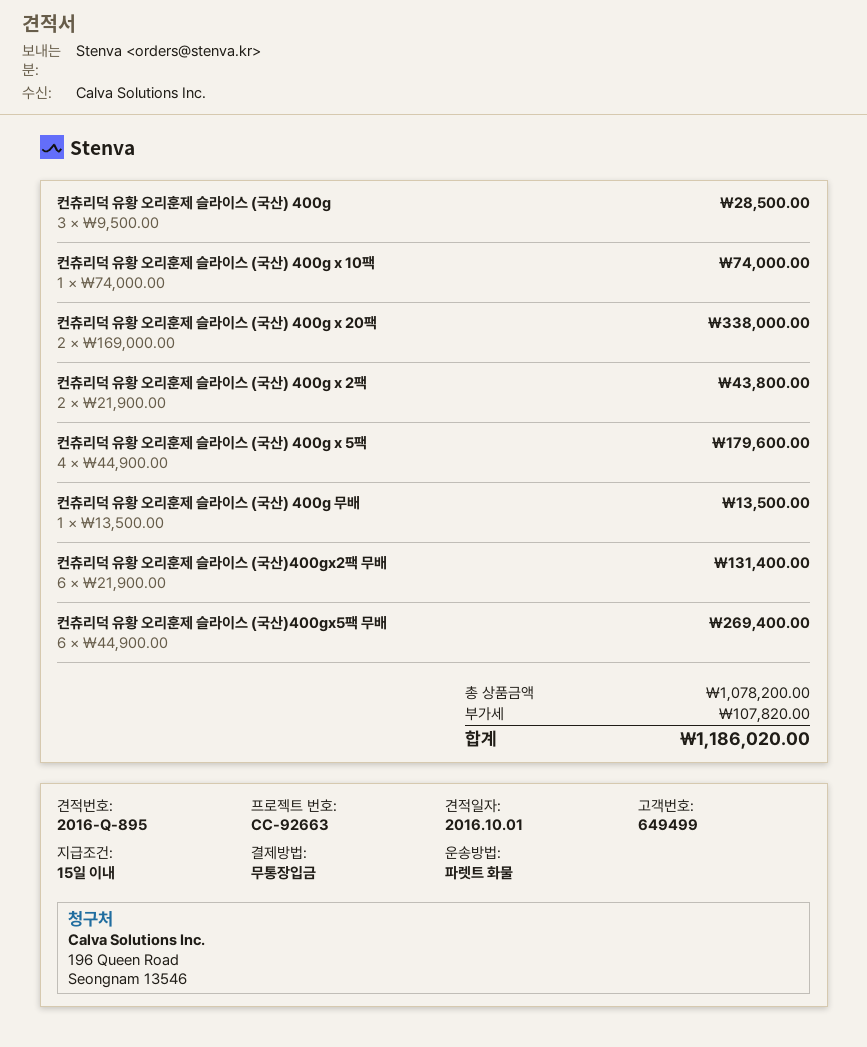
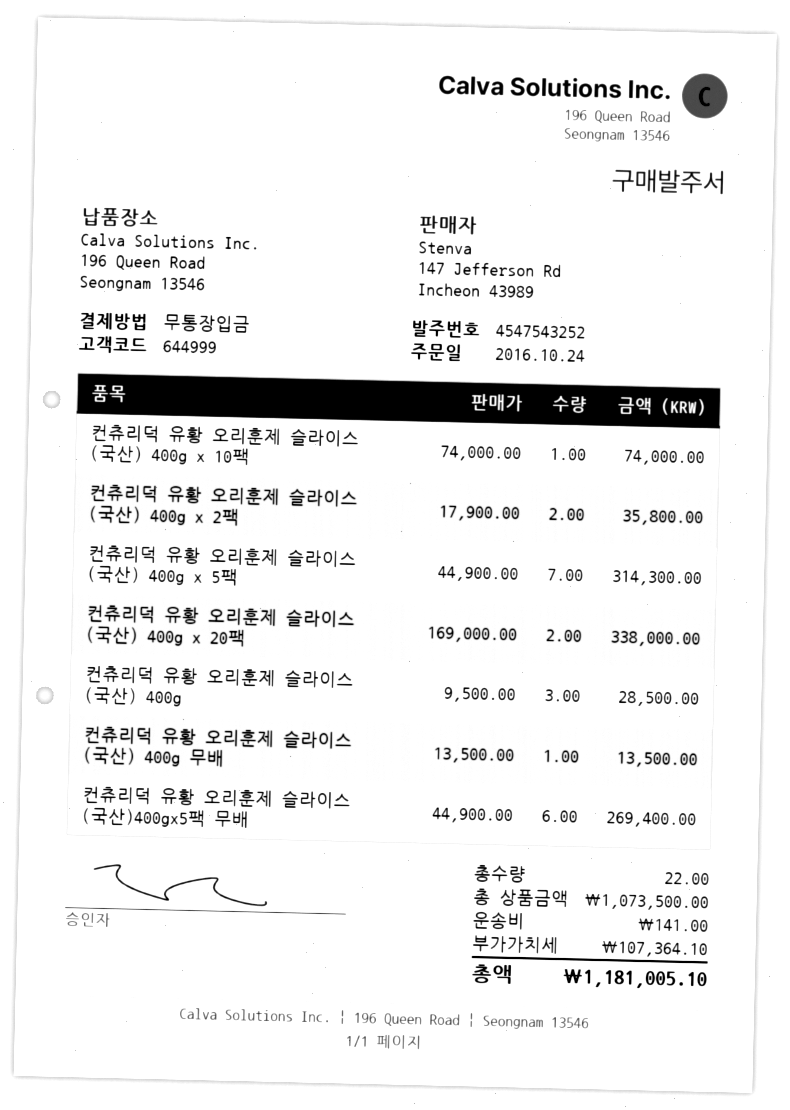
customer number: 649499 -> 644999
컨츄리덕 유황 오리훈제 슬라이스 (국산) 400g x 2팩: 2 x 21900.00 = 43800.00 -> 2 x 17900.00 = 35800.00
컨츄리덕 유황 오리훈제 슬라이스 (국산) 400g x 5팩: 4 x 44900.00 = 179600.00 -> 7 x 44900.00 = 314300.00
컨츄리덕 유황 오리훈제 슬라이스 (국산)400gx2팩 무배: 6 x 21900.00 = 131400.00 -> none
subtotal: 1078200.00 -> 1073500.00
shipping: none -> 141.00
tax: 107820.00 -> 107364.10
total: 1186020.00 -> 1181005.10

